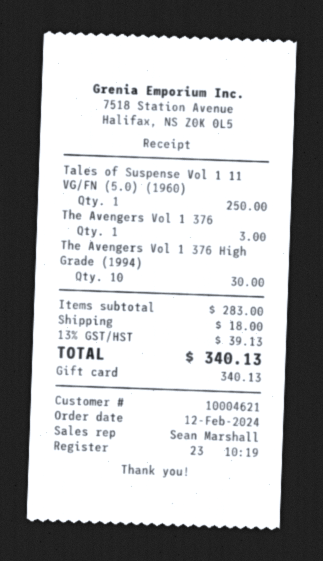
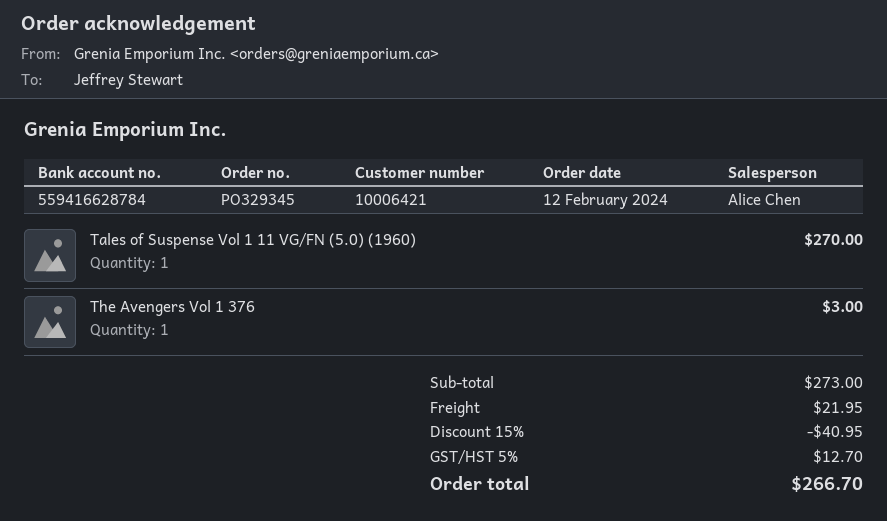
customer number: 10004621 -> 10006421
sales rep: Sean Marshall -> Alice Chen
Tales of Suspense Vol 1 11 VG/FN (5.0) (1960): 1 for 250.00 -> 1 for 270.00
The Avengers Vol 1 376 High Grade (1994): 10 for 30.00 -> none
subtotal: 283.00 -> 273.00
discount: none -> 15% = 40.95
shipping: 18.00 -> 21.95
tax: 13% = 39.13 -> 5% = 12.70
total: 340.13 -> 266.70

